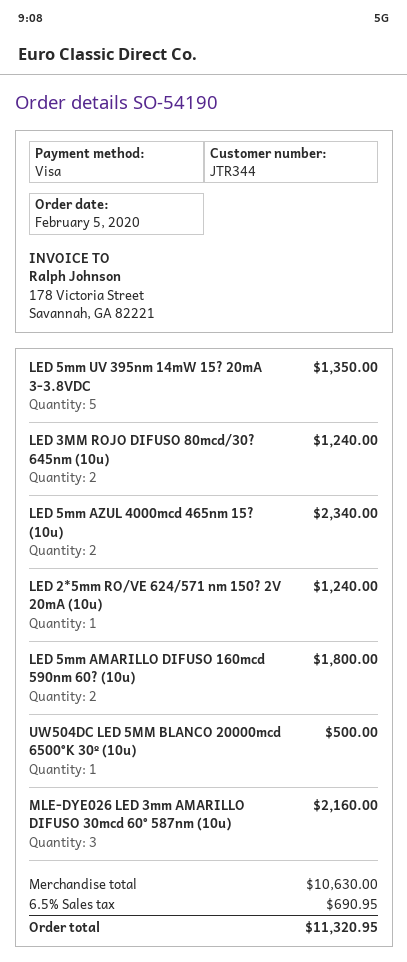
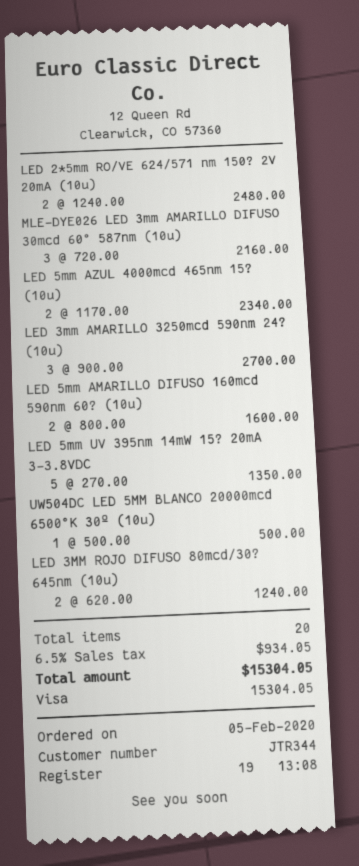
LED 2*5mm RO/VE 624/571 nm 150? 2V 20mA (10u): 1 for 1240.00 -> 2 for 2480.00
LED 5mm AMARILLO DIFUSO 160mcd 590nm 60? (10u): 2 for 1800.00 -> 2 for 1600.00
LED 3mm AMARILLO 3250mcd 590nm 24? (10u): none -> 3 for 2700.00
tax: 6.5% = 690.95 -> 6.5% = 934.05
total: 11320.95 -> 15304.05

